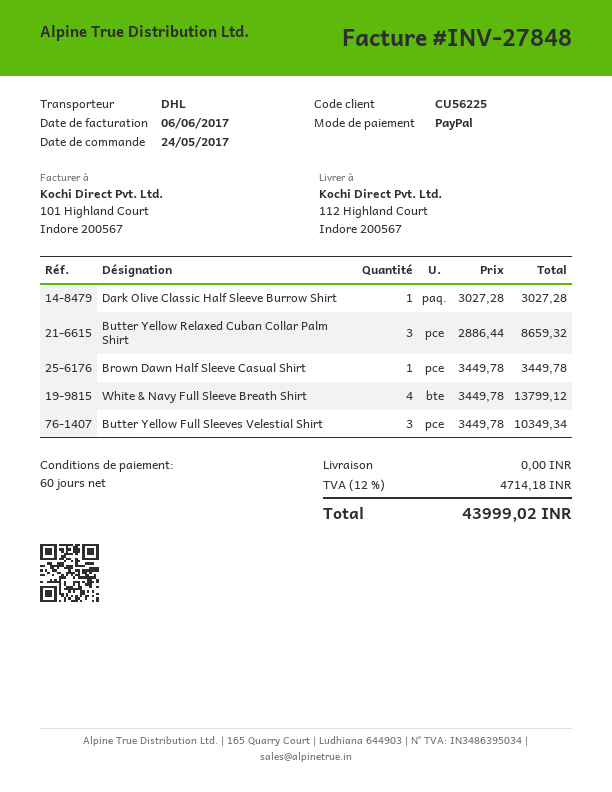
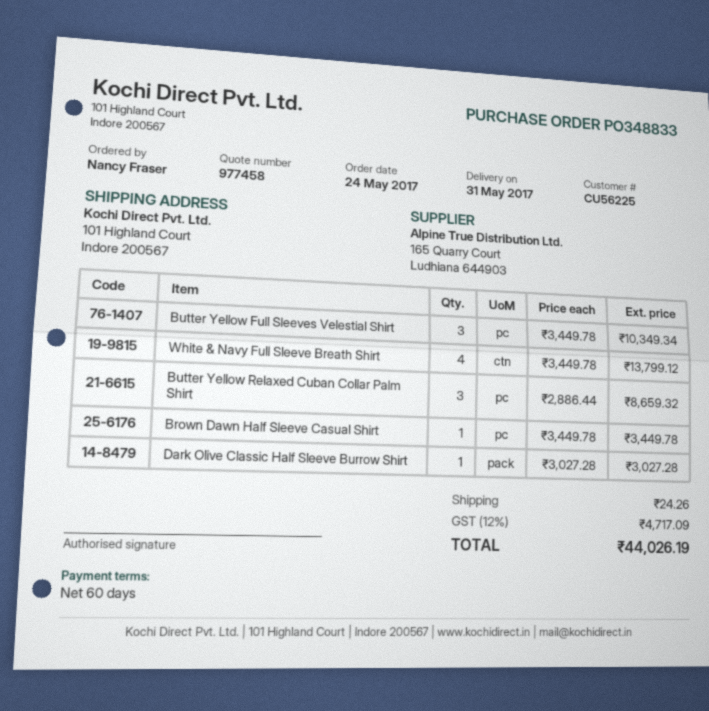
ship to: 112 Highland Court, Indore 200567 -> 101 Highland Court, Indore 200567
shipping: 0.00 -> 24.26
tax: 12% = 4714.18 -> 12% = 4717.09
total: 43999.02 -> 44026.19

